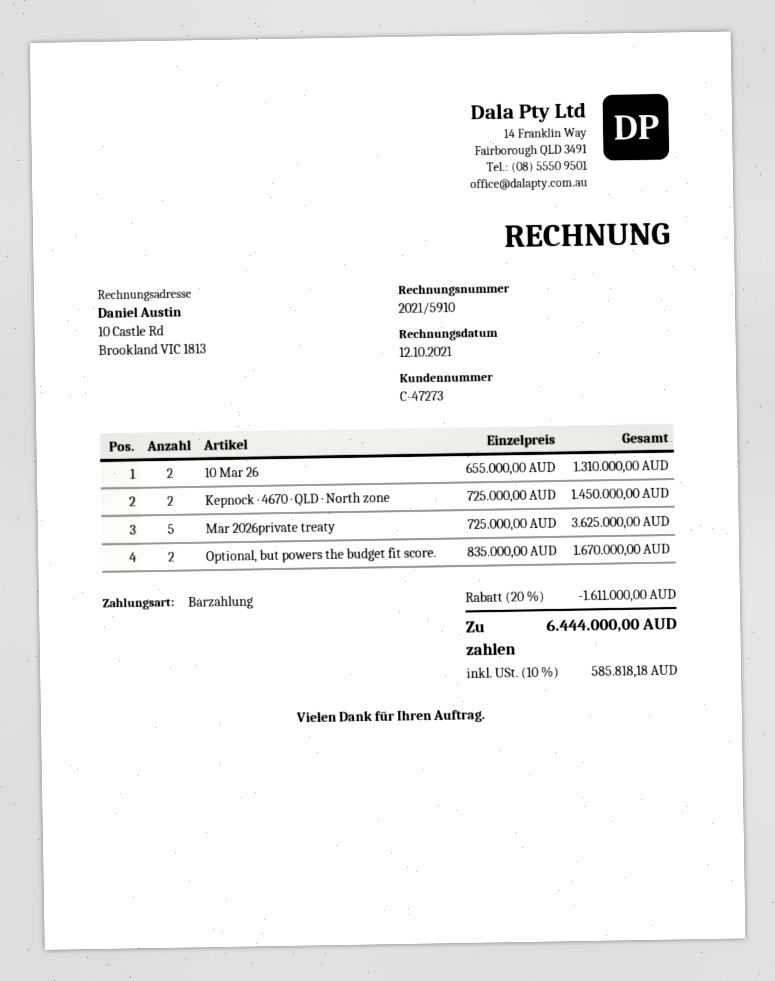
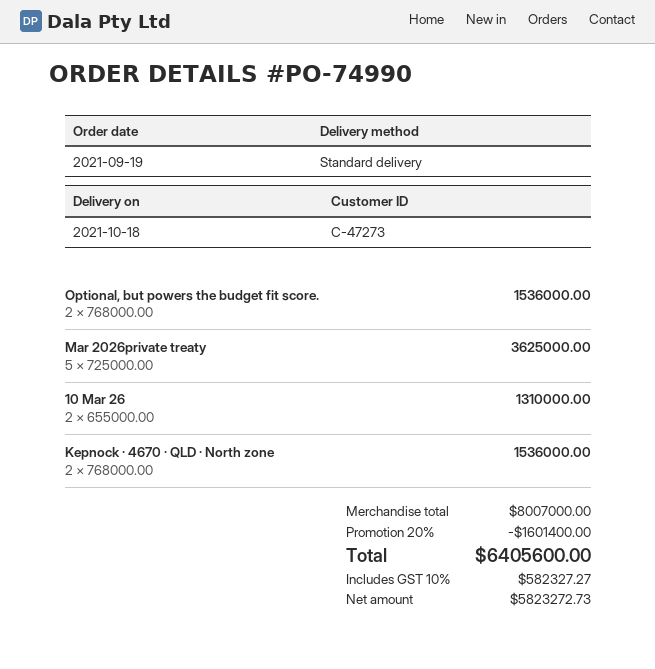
Kepnock · 4670 · QLD · North zone: 2 x 725000.00 = 1450000.00 -> 2 x 768000.00 = 1536000.00
Optional, but powers the budget fit score.: 2 x 835000.00 = 1670000.00 -> 2 x 768000.00 = 1536000.00
discount: 20% = 1611000.00 -> 20% = 1601400.00
tax: 10% = 585818.18 -> 10% = 582327.27
total: 6444000.00 -> 6405600.00

